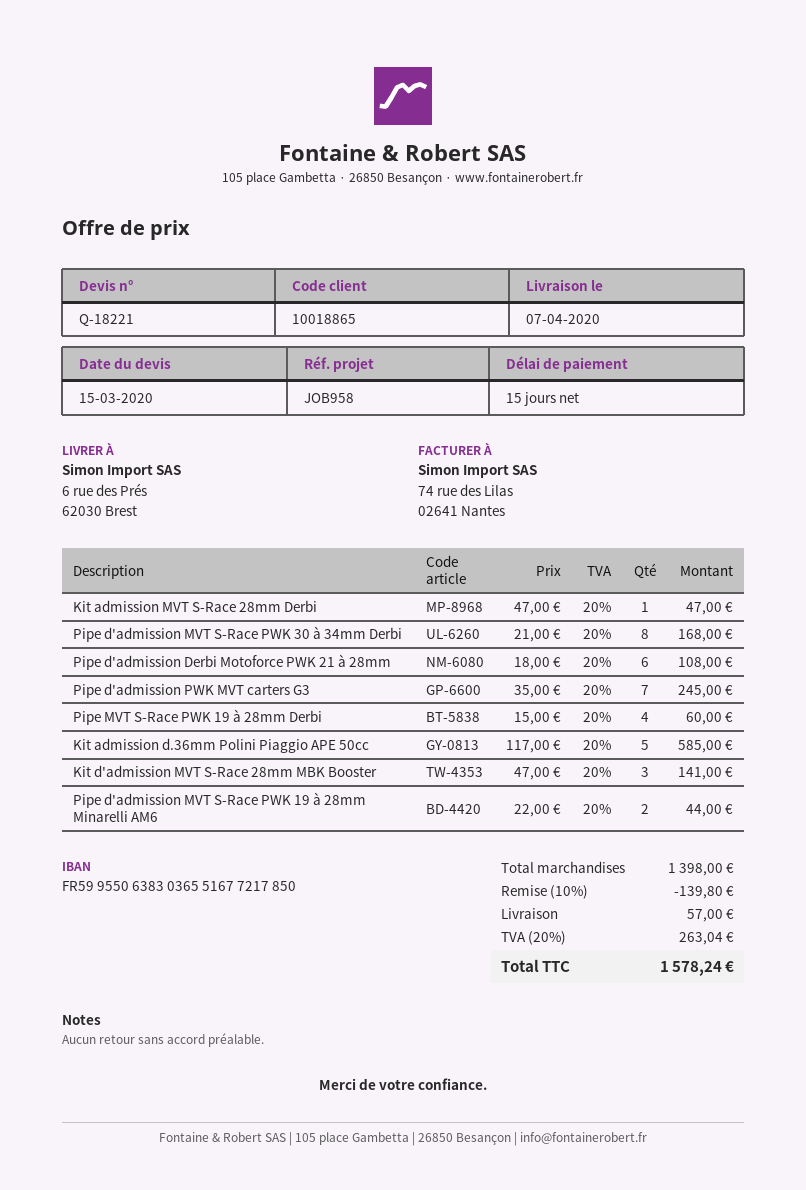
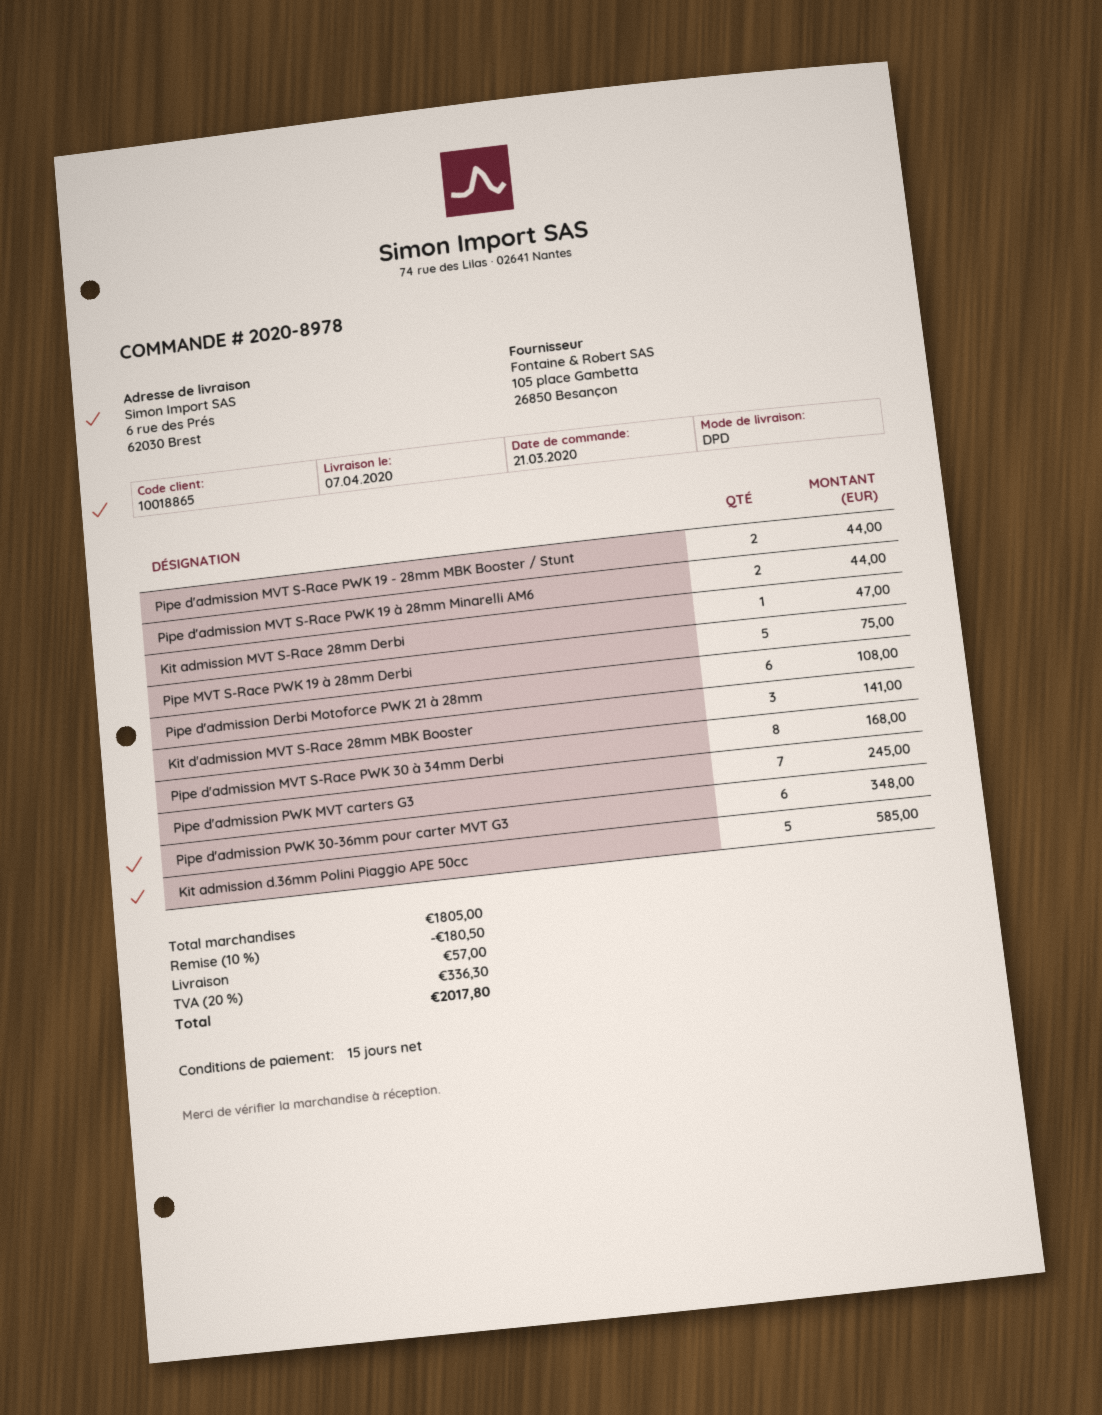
Pipe MVT S-Race PWK 19 à 28mm Derbi: 4 for 60.00 -> 5 for 75.00
Pipe d'admission MVT S-Race PWK 19 - 28mm MBK Booster / Stunt: none -> 2 for 44.00
Pipe d'admission PWK 30-36mm pour carter MVT G3: none -> 6 for 348.00
subtotal: 1398.00 -> 1805.00
discount: 10% = 139.80 -> 10% = 180.50
tax: 20% = 263.04 -> 20% = 336.30
total: 1578.24 -> 2017.80

